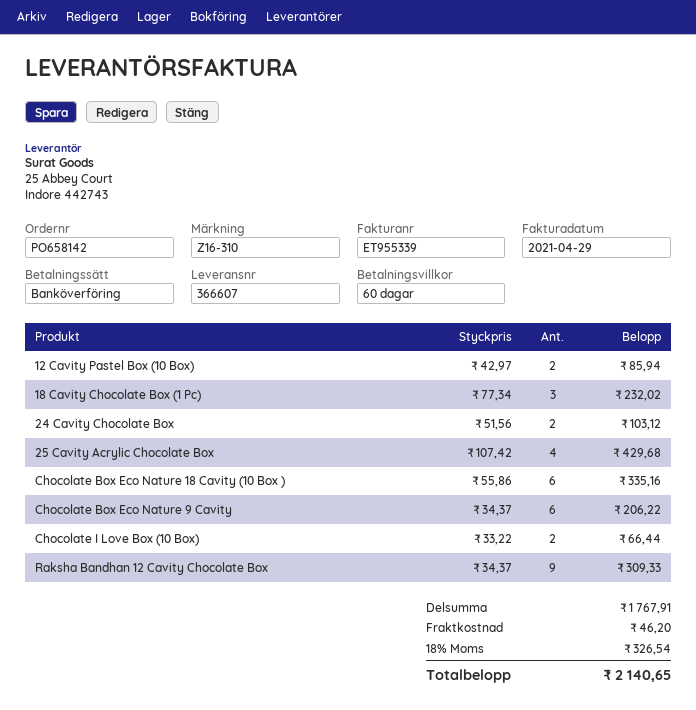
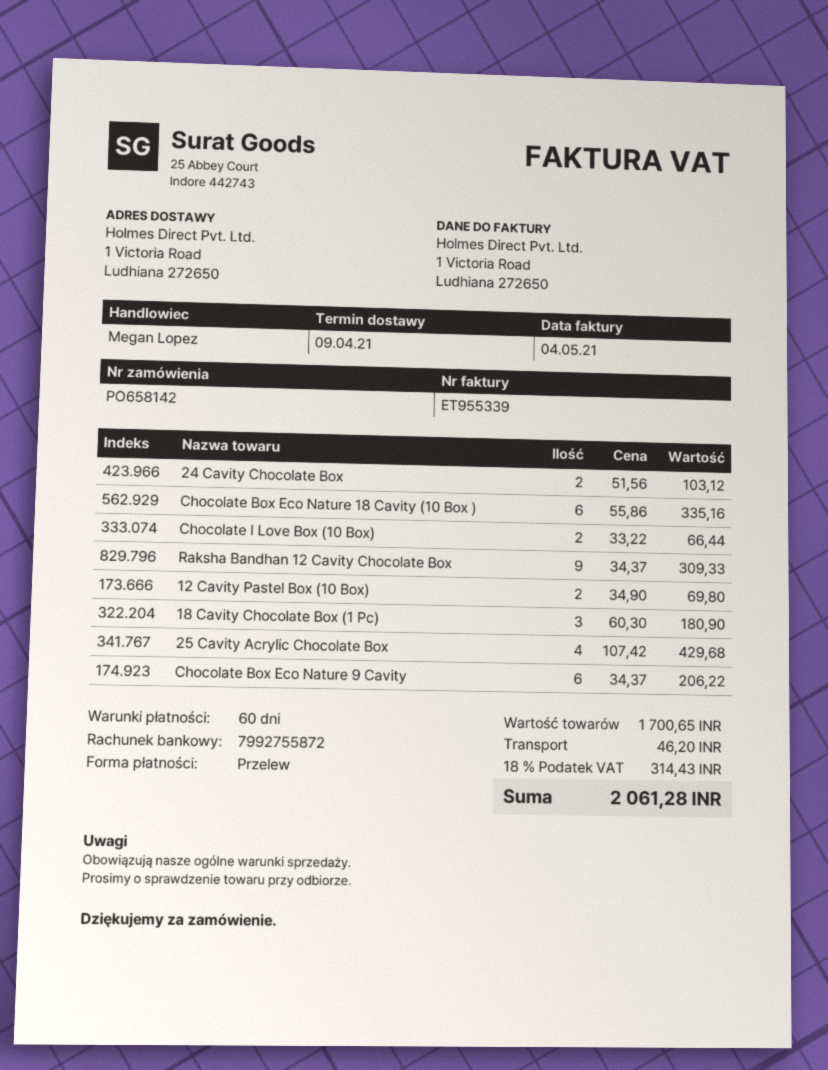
invoice date: 2021-04-29 -> 2021-05-04
12 Cavity Pastel Box (10 Box): 2 x 42.97 = 85.94 -> 2 x 34.90 = 69.80
18 Cavity Chocolate Box (1 Pc): 3 x 77.34 = 232.02 -> 3 x 60.30 = 180.90
subtotal: 1767.91 -> 1700.65
tax: 18% = 326.54 -> 18% = 314.43
total: 2140.65 -> 2061.28

